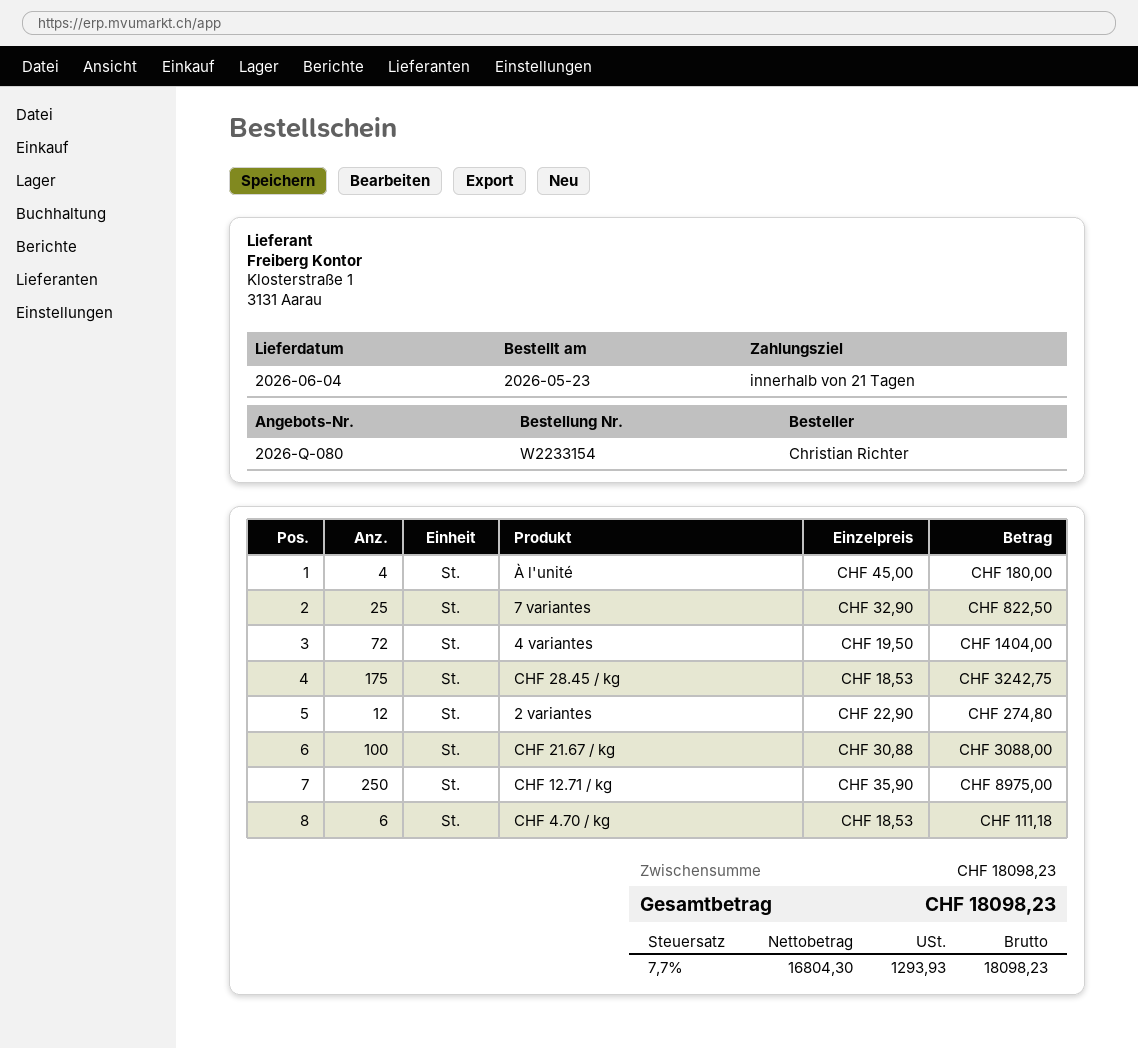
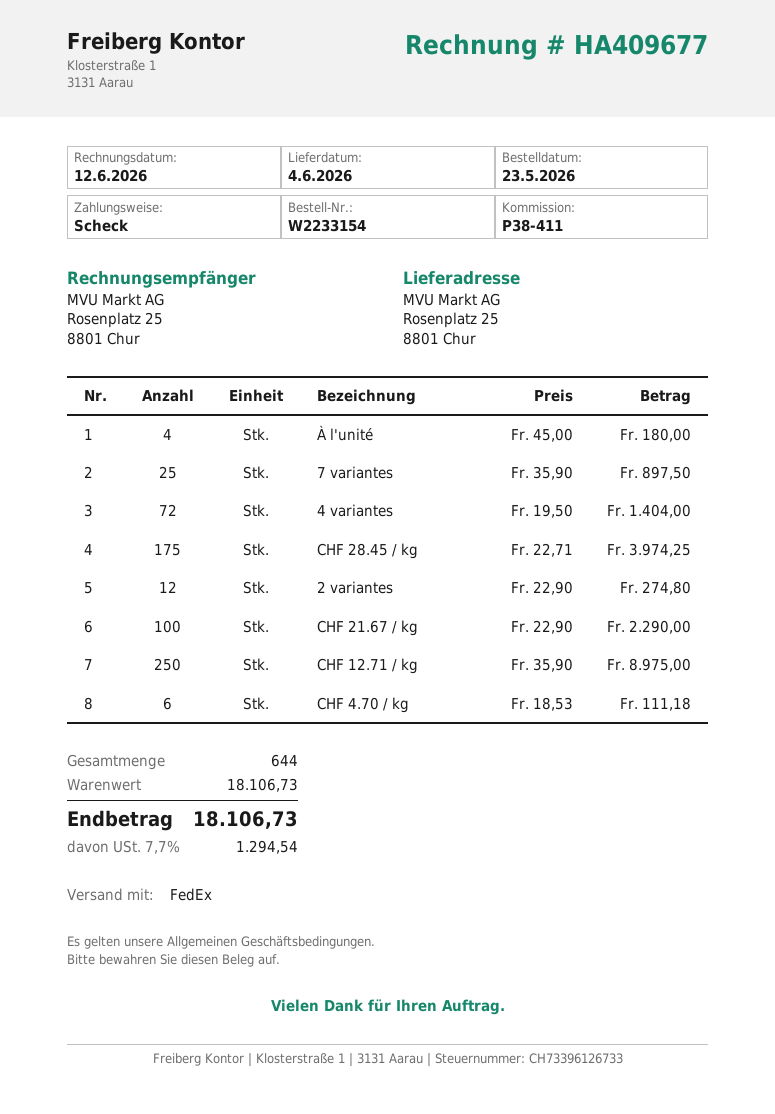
7 variantes: 25 x 32.90 = 822.50 -> 25 x 35.90 = 897.50
CHF 28.45 / kg: 175 x 18.53 = 3242.75 -> 175 x 22.71 = 3974.25
CHF 21.67 / kg: 100 x 30.88 = 3088.00 -> 100 x 22.90 = 2290.00
subtotal: 18098.23 -> 18106.73
tax: 7.7% = 1293.93 -> 7.7% = 1294.54
total: 18098.23 -> 18106.73

